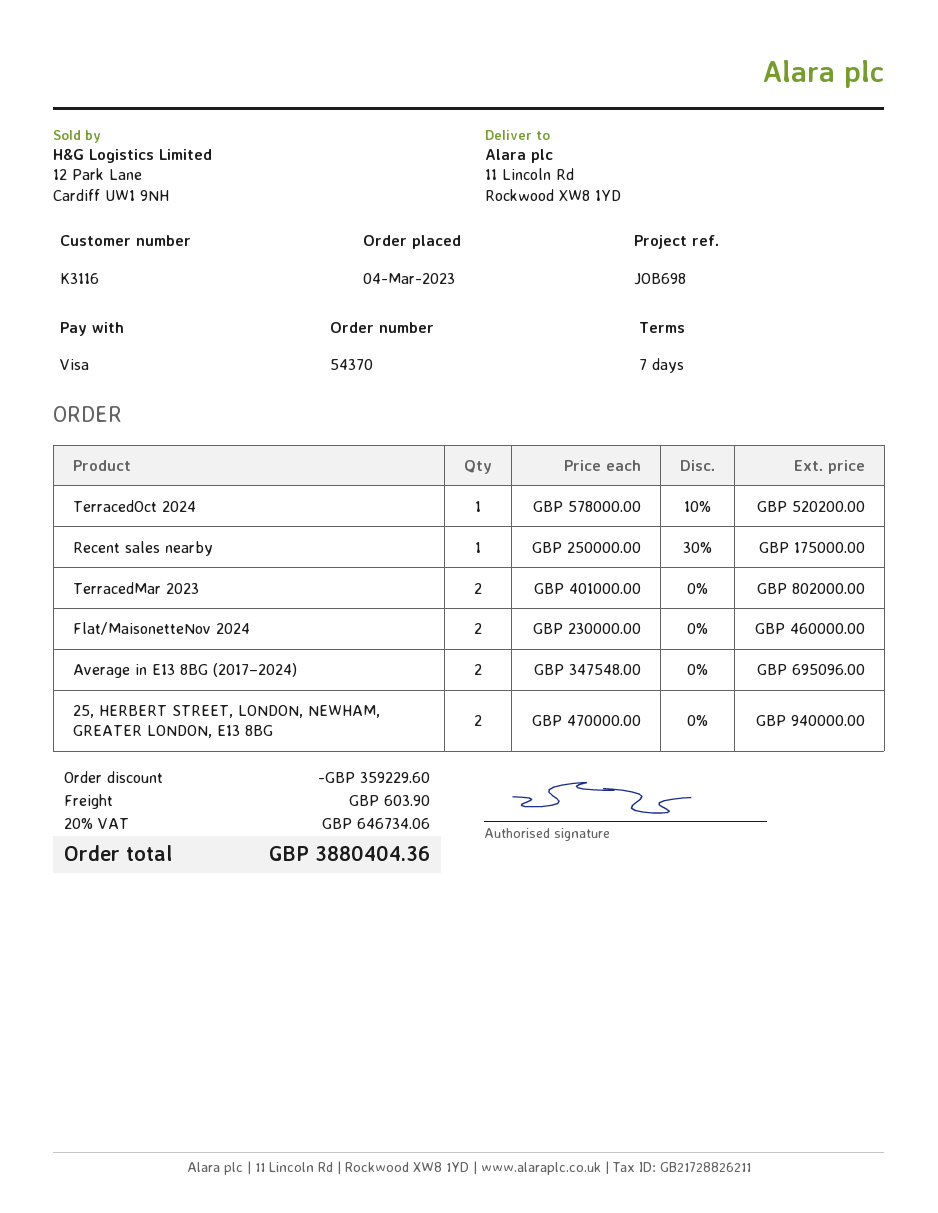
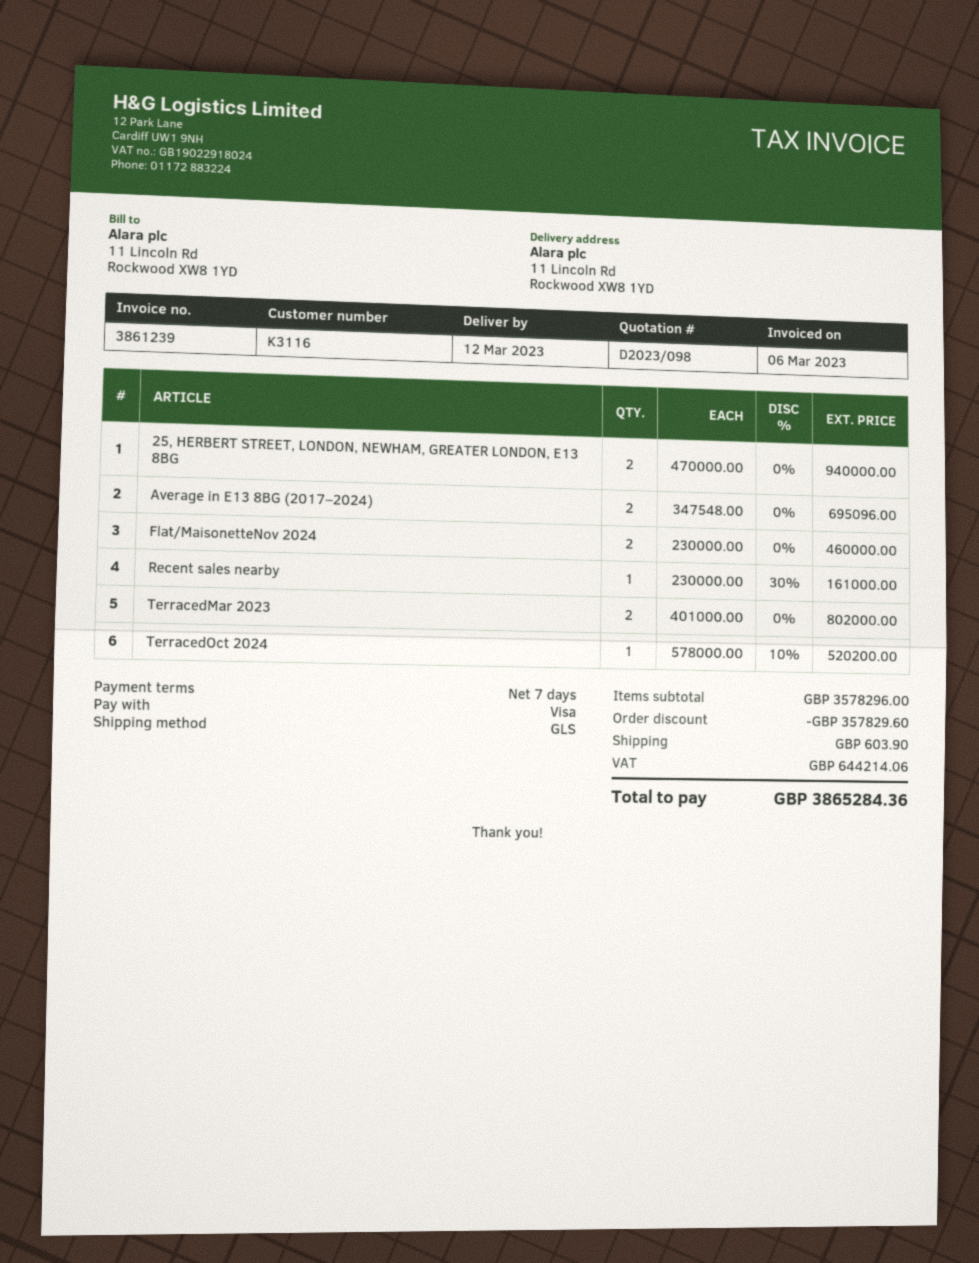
Recent sales nearby: 1 x 250000.00 - 30% = 175000.00 -> 1 x 230000.00 - 30% = 161000.00
discount: 359229.60 -> 357829.60
tax: 646734.06 -> 644214.06
total: 3880404.36 -> 3865284.36

